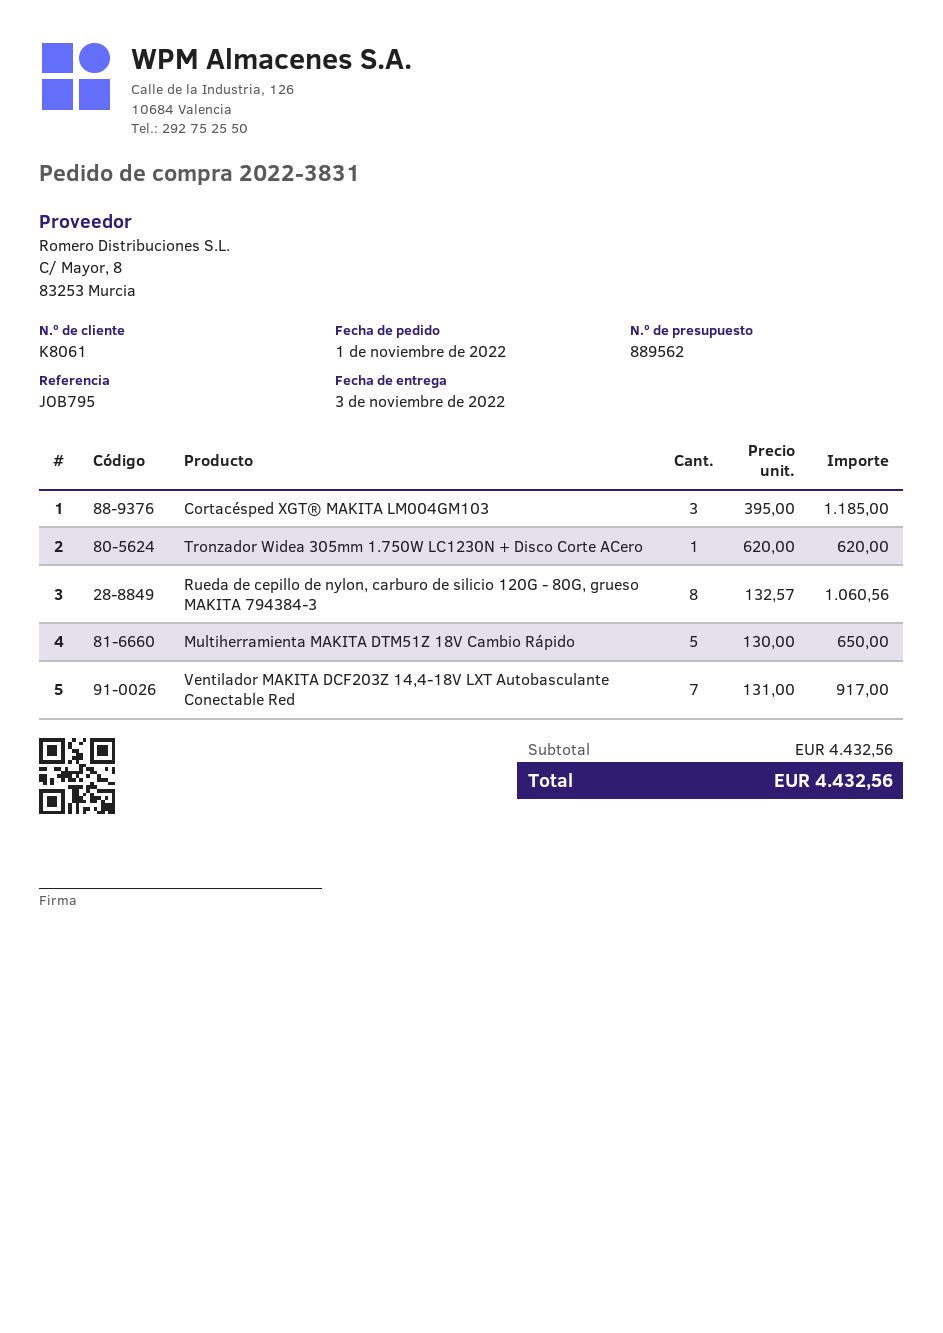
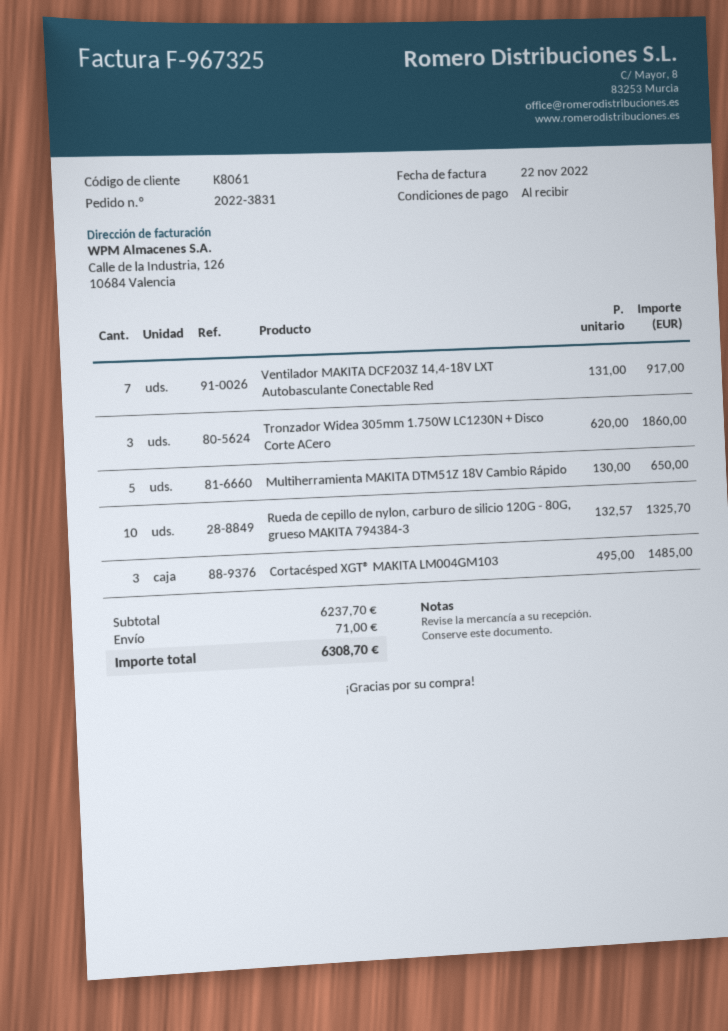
Cortacésped XGT® MAKITA LM004GM103: 3 x 395.00 = 1185.00 -> 3 x 495.00 = 1485.00
Tronzador Widea 305mm 1.750W LC1230N + Disco Corte ACero: 1 x 620.00 = 620.00 -> 3 x 620.00 = 1860.00
Rueda de cepillo de nylon, carburo de silicio 120G - 80G, grueso MAKITA 794384-3: 8 x 132.57 = 1060.56 -> 10 x 132.57 = 1325.70
subtotal: 4432.56 -> 6237.70
shipping: none -> 71.00
total: 4432.56 -> 6308.70

